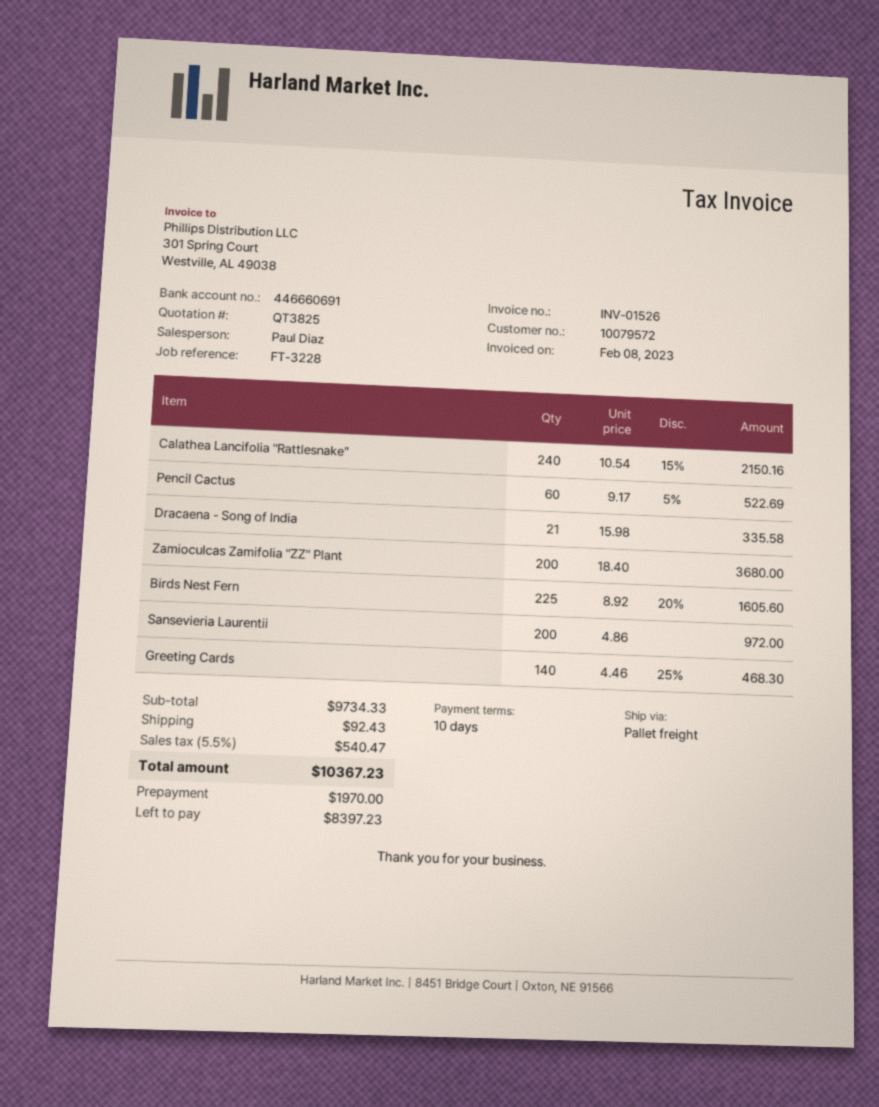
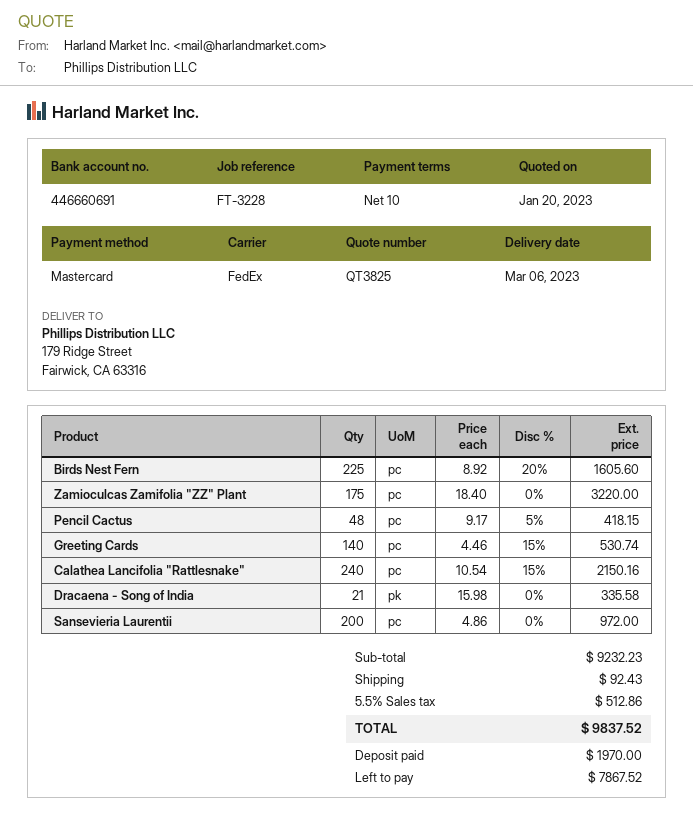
shipping method: pallet freight -> FedEx
Pencil Cactus: 60 x 9.17 - 5% = 522.69 -> 48 x 9.17 - 5% = 418.15
Zamioculcas Zamifolia "ZZ" Plant: 200 x 18.40 = 3680.00 -> 175 x 18.40 = 3220.00
Greeting Cards: 140 x 4.46 - 25% = 468.30 -> 140 x 4.46 - 15% = 530.74
subtotal: 9734.33 -> 9232.23
tax: 5.5% = 540.47 -> 5.5% = 512.86
total: 10367.23 -> 9837.52
balance: 8397.23 -> 7867.52

